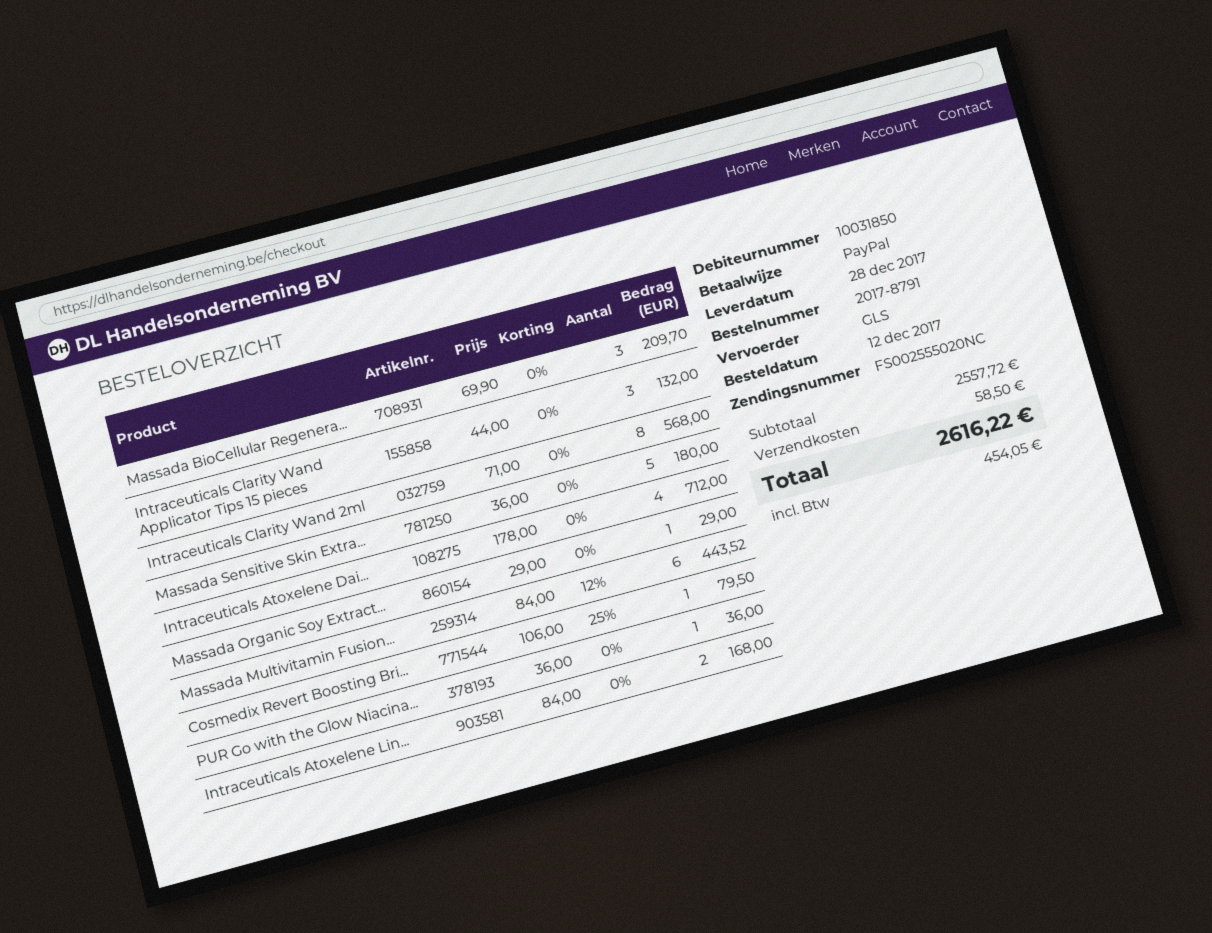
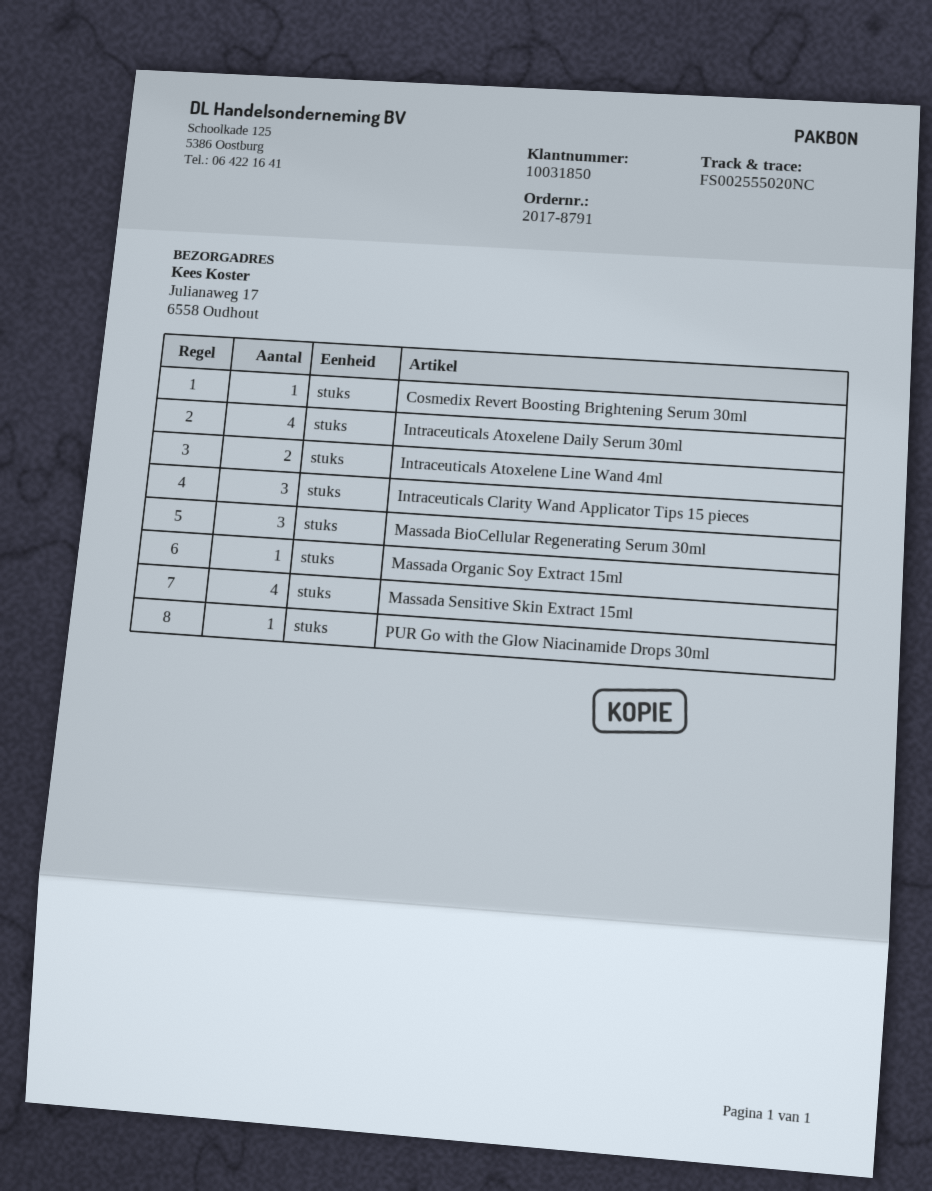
Intraceuticals Clarity Wand 2ml: 8 -> none
Massada Sensitive Skin Extra...: 5 -> 4
Massada Multivitamin Fusion...: 6 -> none

